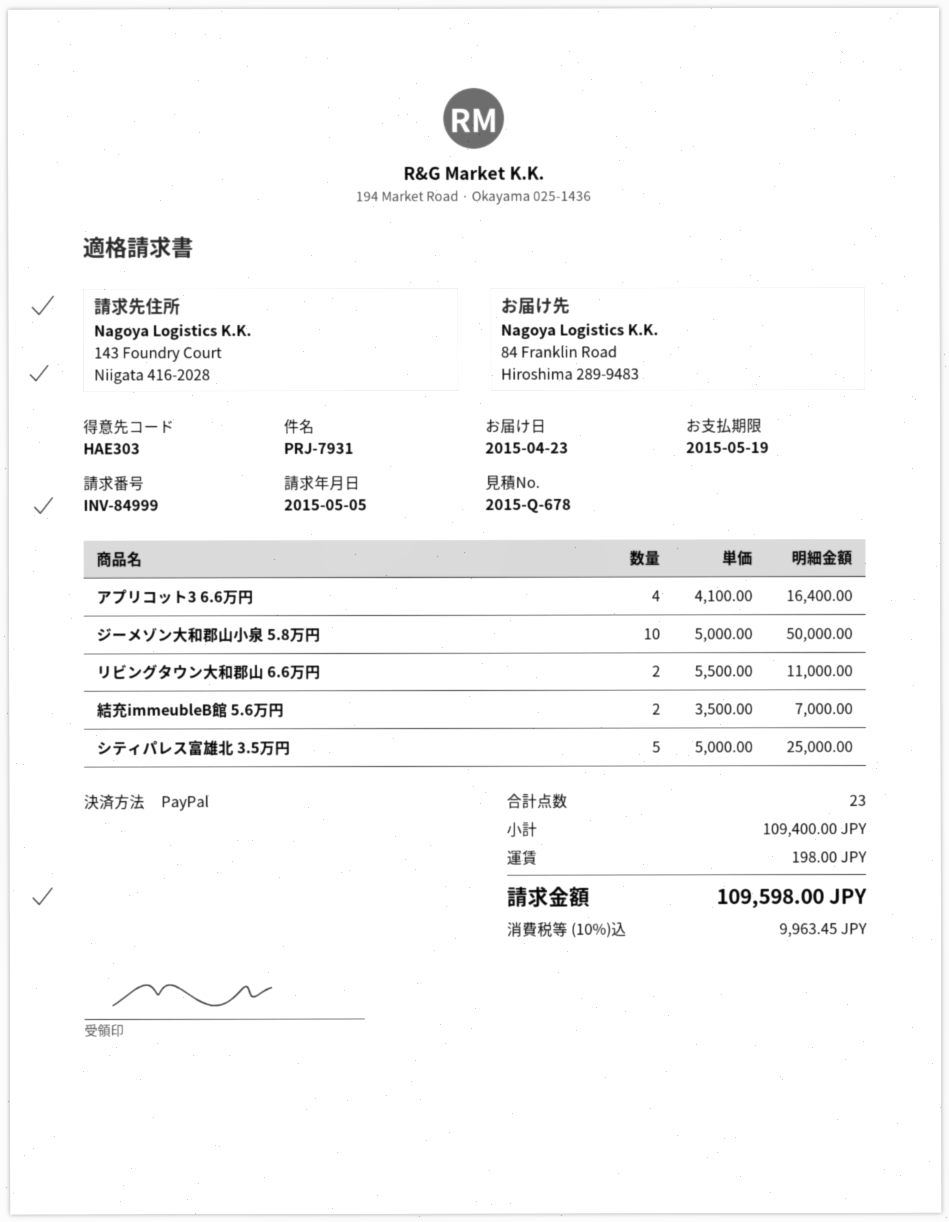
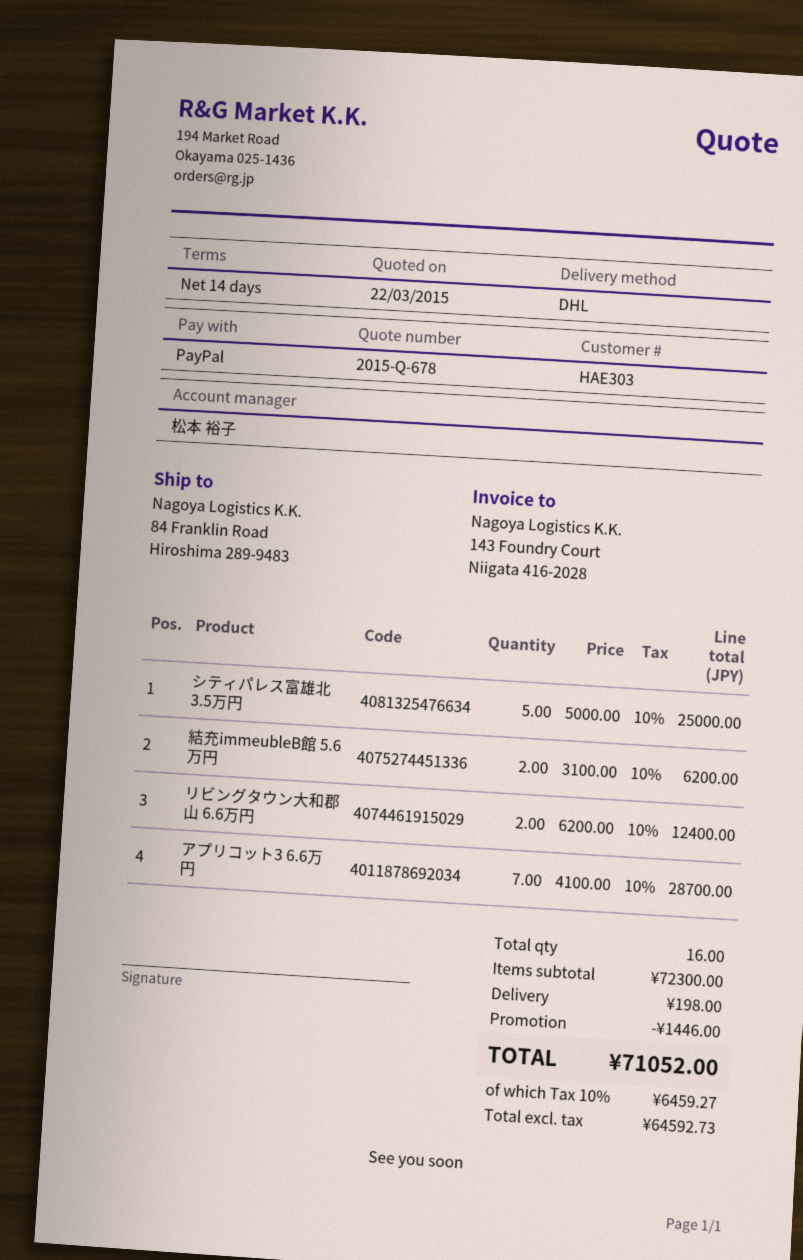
アプリコット3 6.6万円: 4 x 4100.00 = 16400.00 -> 7 x 4100.00 = 28700.00
ジーメゾン大和郡山小泉 5.8万円: 10 x 5000.00 = 50000.00 -> none
リビングタウン大和郡山 6.6万円: 2 x 5500.00 = 11000.00 -> 2 x 6200.00 = 12400.00
結充immeubleB館 5.6万円: 2 x 3500.00 = 7000.00 -> 2 x 3100.00 = 6200.00
total quantity: 23 -> 16
subtotal: 109400.00 -> 72300.00
discount: none -> 1446.00
tax: 10% = 9963.45 -> 10% = 6459.27
total: 109598.00 -> 71052.00

